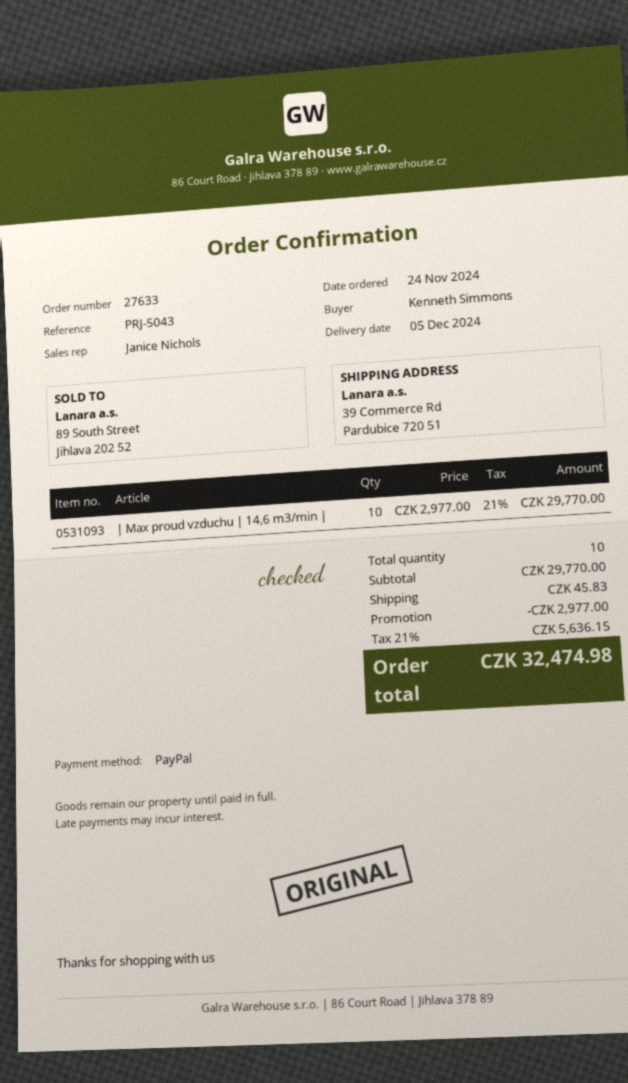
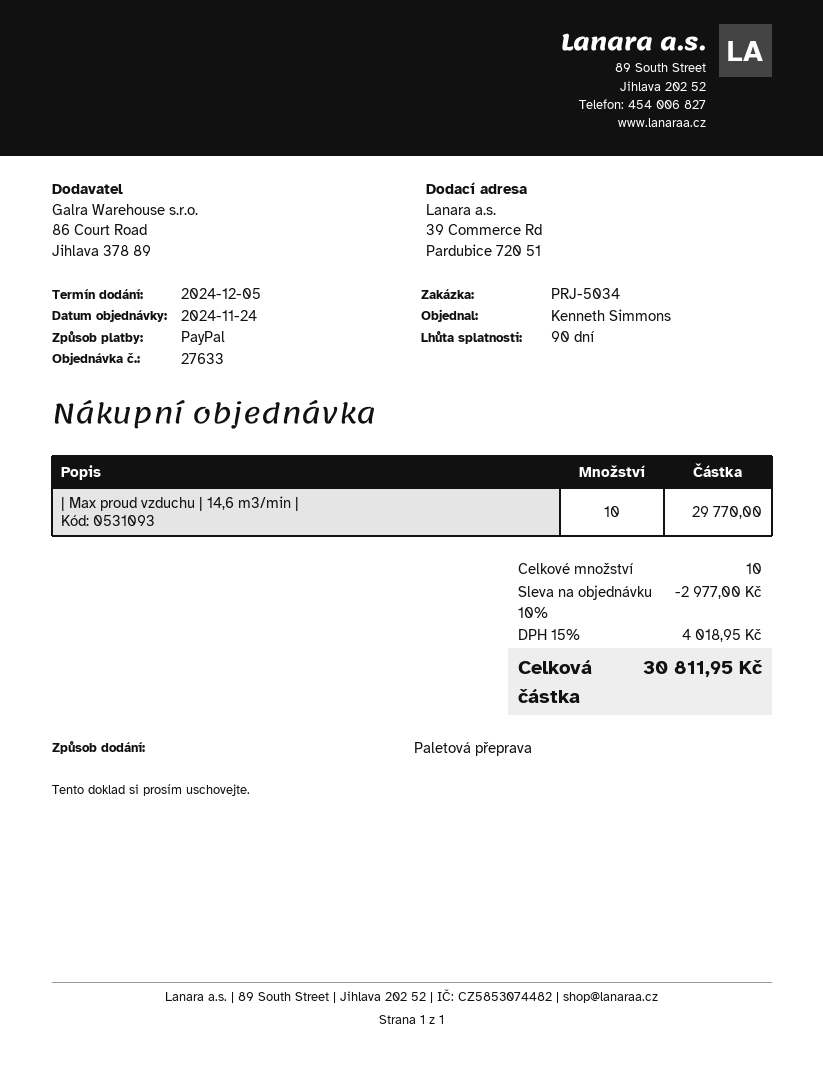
reference: PRJ-5043 -> PRJ-5034
shipping: 45.83 -> none
tax: 21% = 5636.15 -> 15% = 4018.95
total: 32474.98 -> 30811.95

